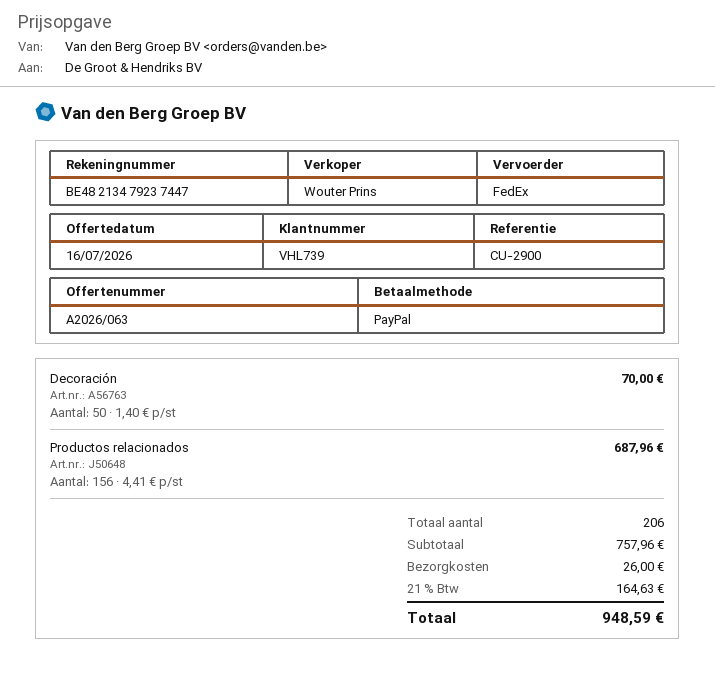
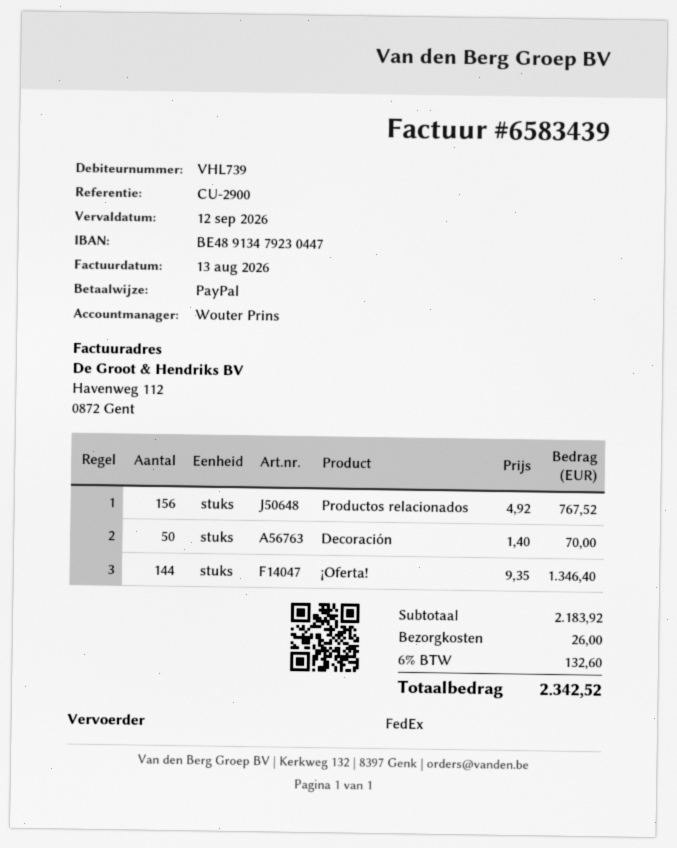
bank account: BE48213479237447 -> BE48913479230447
Productos relacionados: 156 x 4.41 = 687.96 -> 156 x 4.92 = 767.52
¡Oferta!: none -> 144 x 9.35 = 1346.40
subtotal: 757.96 -> 2183.92
tax: 21% = 164.63 -> 6% = 132.60
total: 948.59 -> 2342.52

